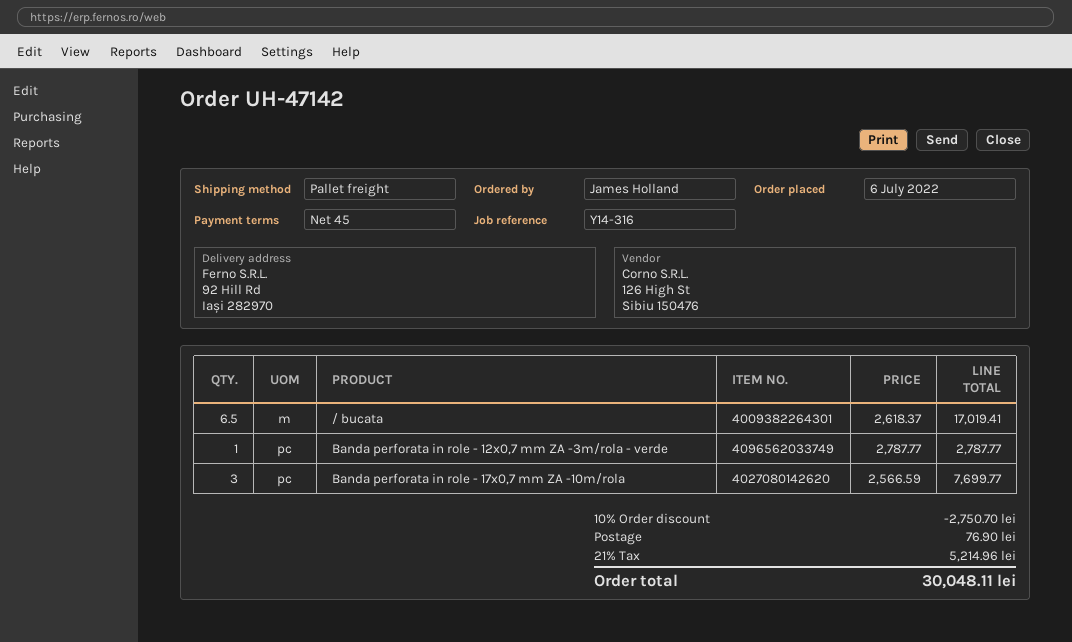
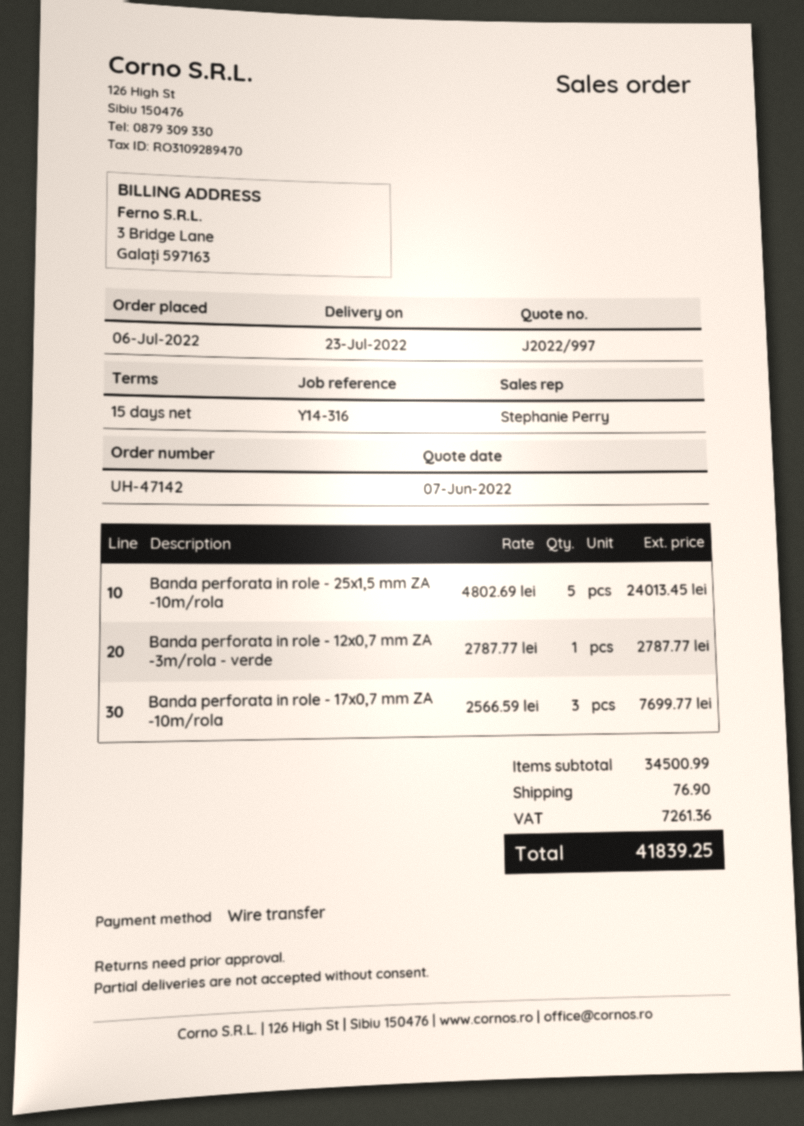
payment terms: 45 days -> 15 days
/ bucata: 6.5 x 2618.37 = 17019.41 -> none
Banda perforata in role - 25x1,5 mm ZA -10m/rola: none -> 5 x 4802.69 = 24013.45
discount: 10% = 2750.70 -> none
tax: 5214.96 -> 7261.36
total: 30048.11 -> 41839.25

